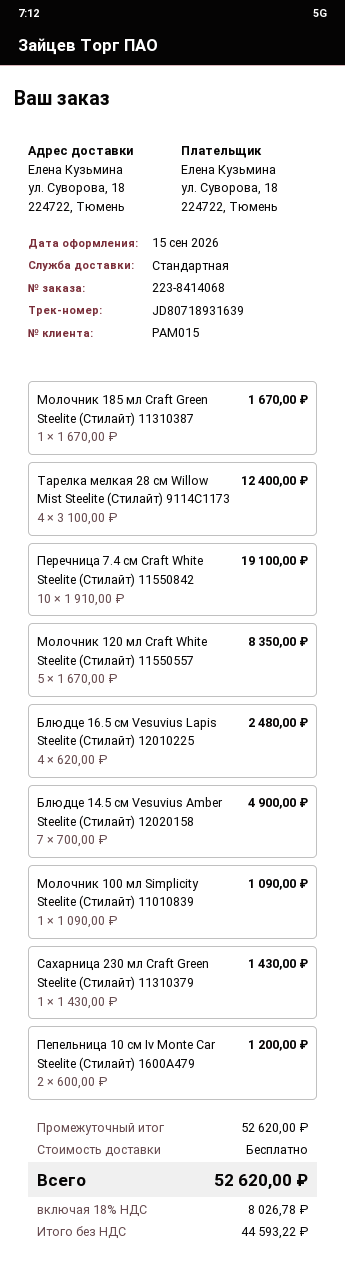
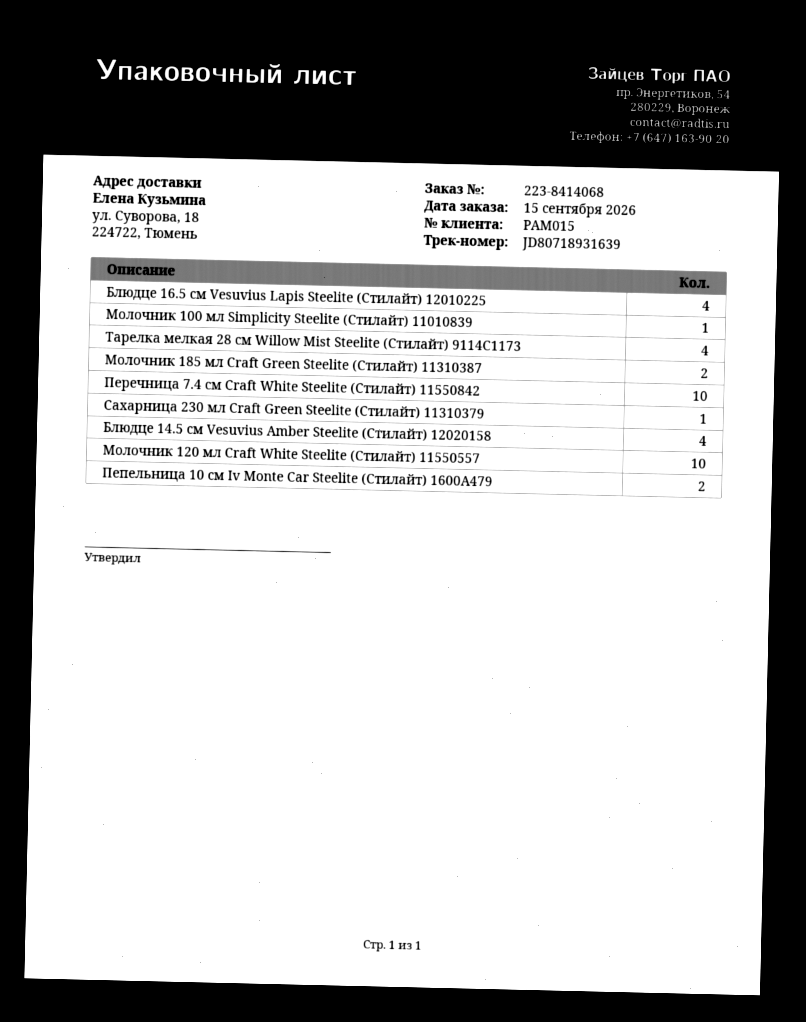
Молочник 185 мл Craft Green Steelite (Стилайт) 11310387: 1 -> 2
Молочник 120 мл Craft White Steelite (Стилайт) 11550557: 5 -> 10
Блюдце 14.5 см Vesuvius Amber Steelite (Стилайт) 12020158: 7 -> 4

